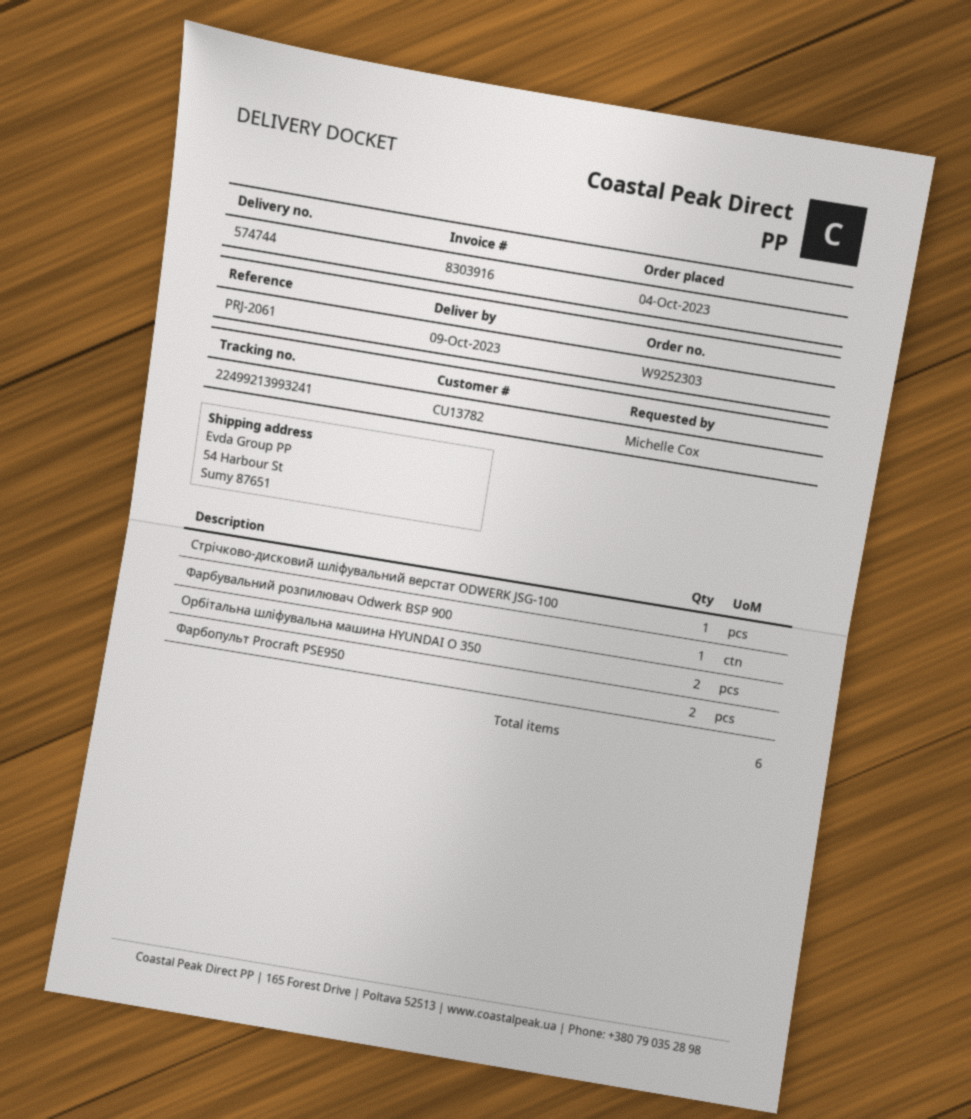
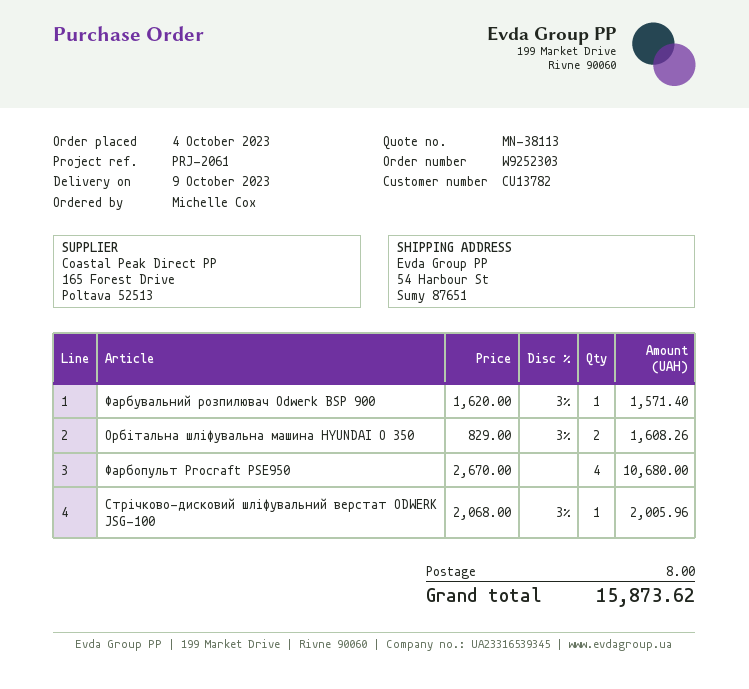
Фарбопульт Procraft PSE950: 2 -> 4

